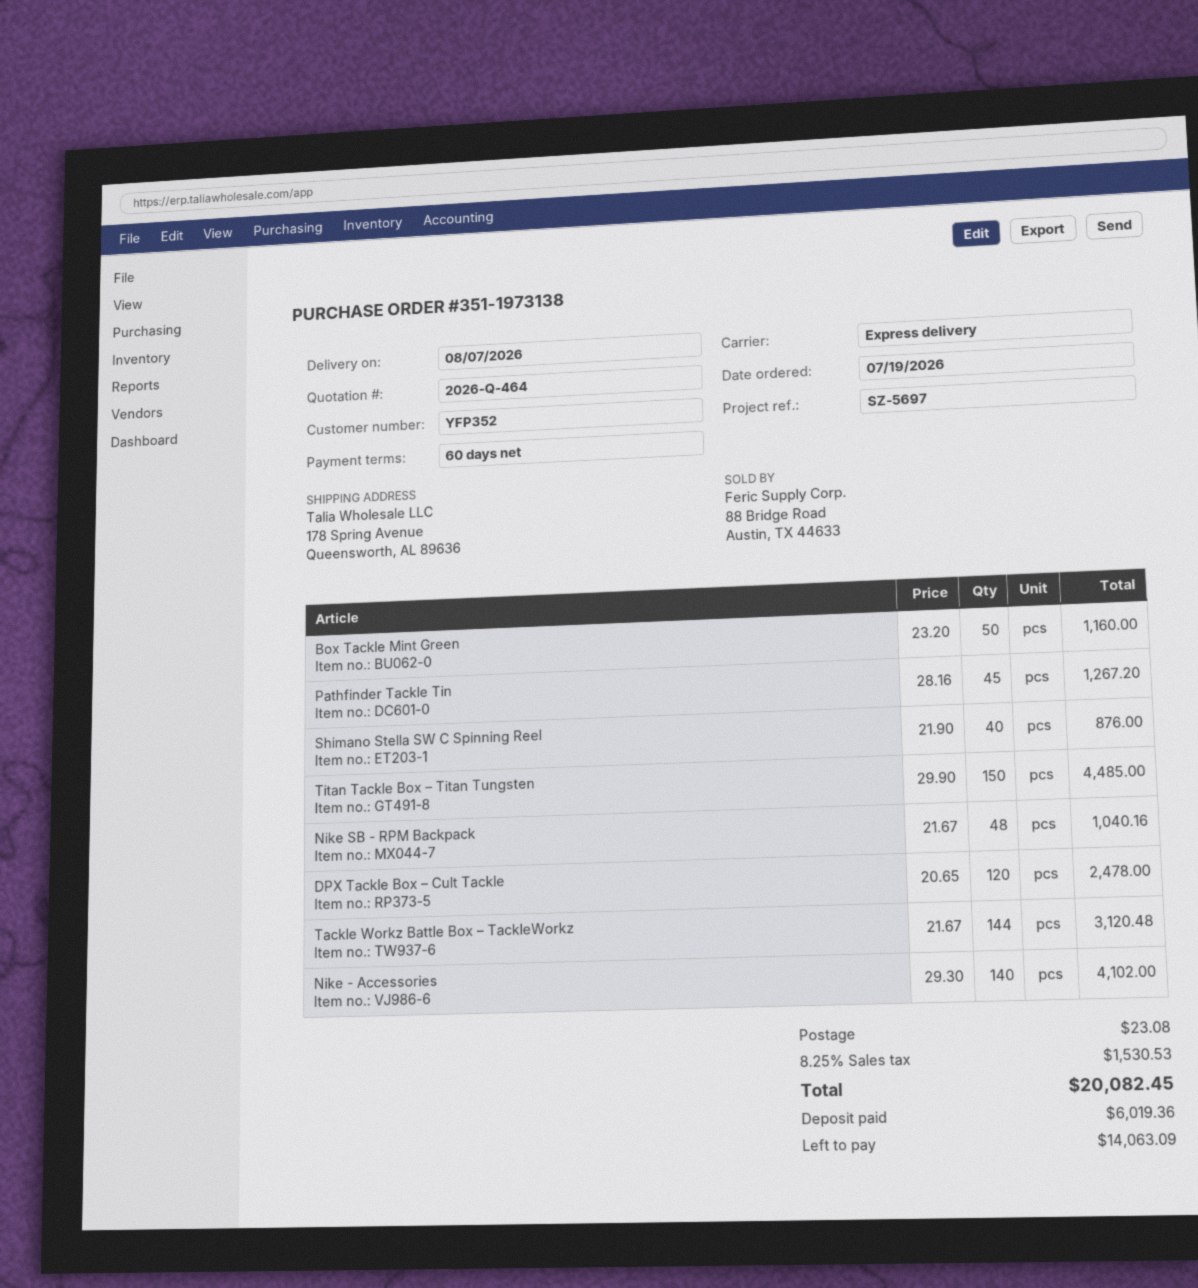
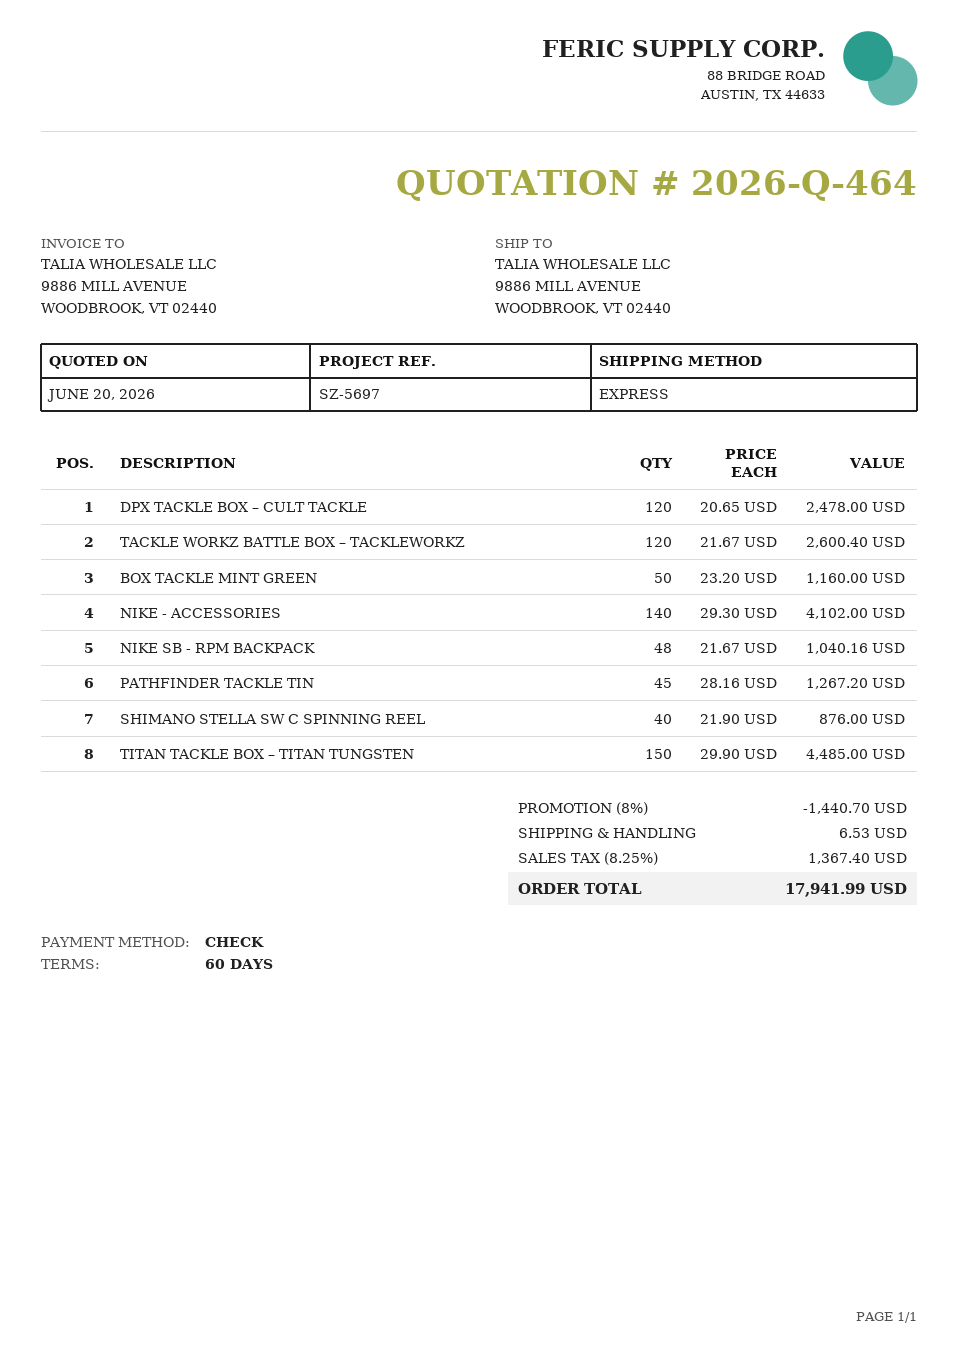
ship to: 178 Spring Avenue, Queensworth, AL 89636 -> 9886 MILL AVENUE, WOODBROOK, VT 02440
Tackle Workz Battle Box – TackleWorkz: 144 x 21.67 = 3120.48 -> 120 x 21.67 = 2600.40
discount: none -> 8% = 1440.70
shipping: 23.08 -> 6.53
tax: 8.25% = 1530.53 -> 8.25% = 1367.40
total: 20082.45 -> 17941.99

